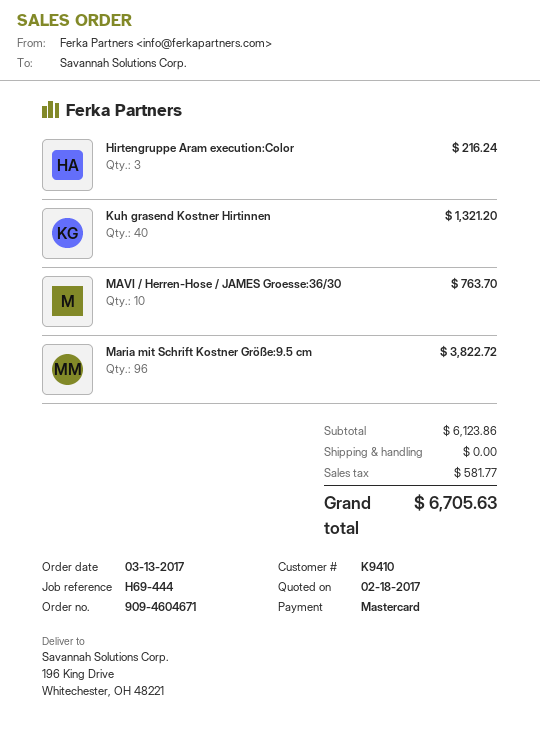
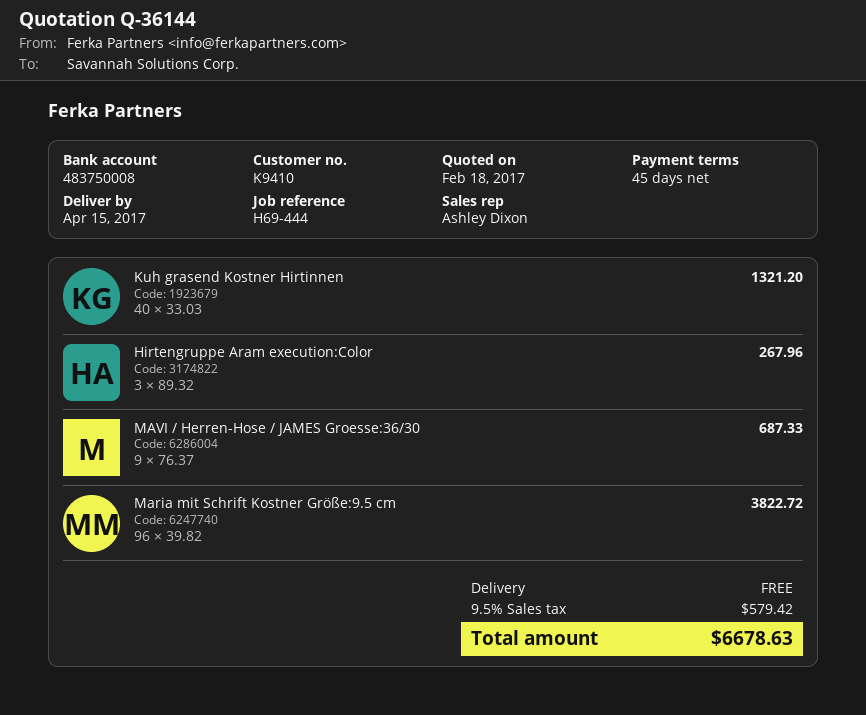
Hirtengruppe Aram execution:Color: 3 for 216.24 -> 3 for 267.96
MAVI / Herren-Hose / JAMES Groesse:36/30: 10 for 763.70 -> 9 for 687.33
tax: 581.77 -> 579.42
total: 6705.63 -> 6678.63

